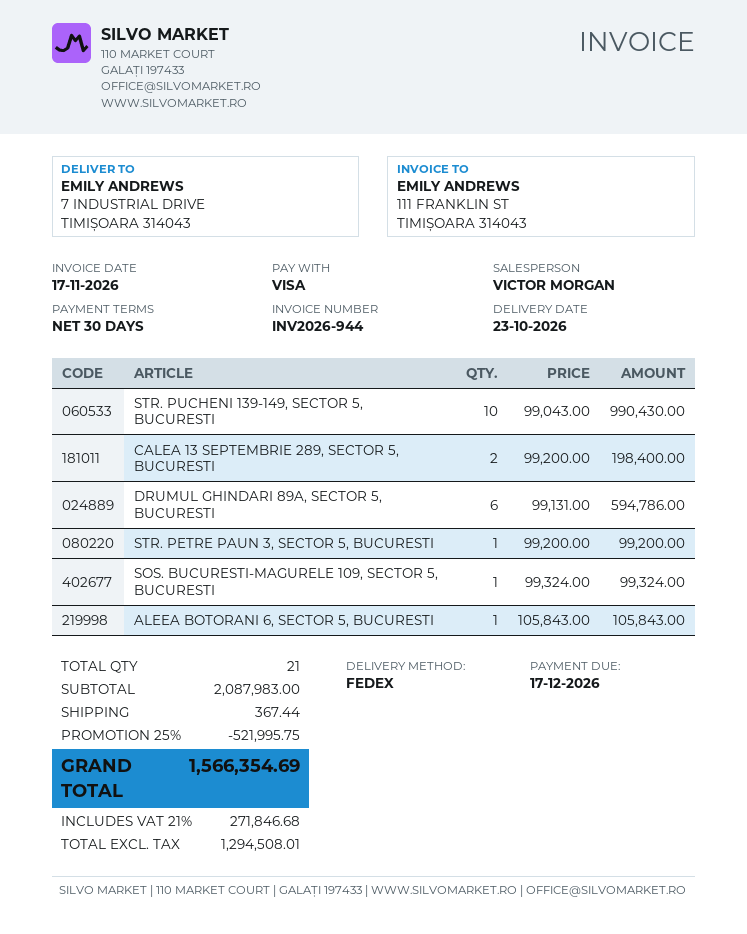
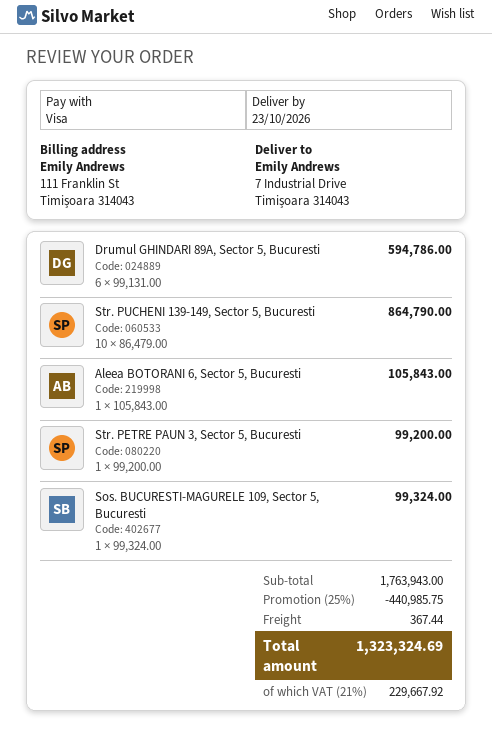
STR. PUCHENI 139-149, SECTOR 5, BUCURESTI: 10 x 99043.00 = 990430.00 -> 10 x 86479.00 = 864790.00
CALEA 13 SEPTEMBRIE 289, SECTOR 5, BUCURESTI: 2 x 99200.00 = 198400.00 -> none
subtotal: 2087983.00 -> 1763943.00
discount: 25% = 521995.75 -> 25% = 440985.75
tax: 21% = 271846.68 -> 21% = 229667.92
total: 1566354.69 -> 1323324.69

